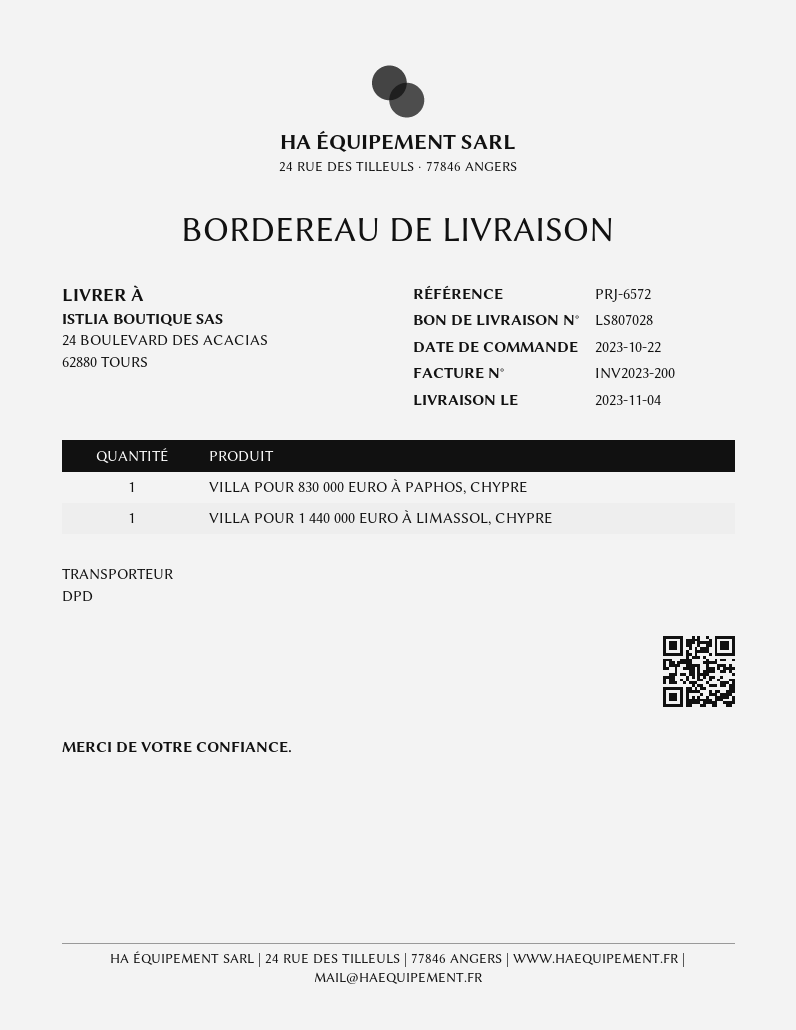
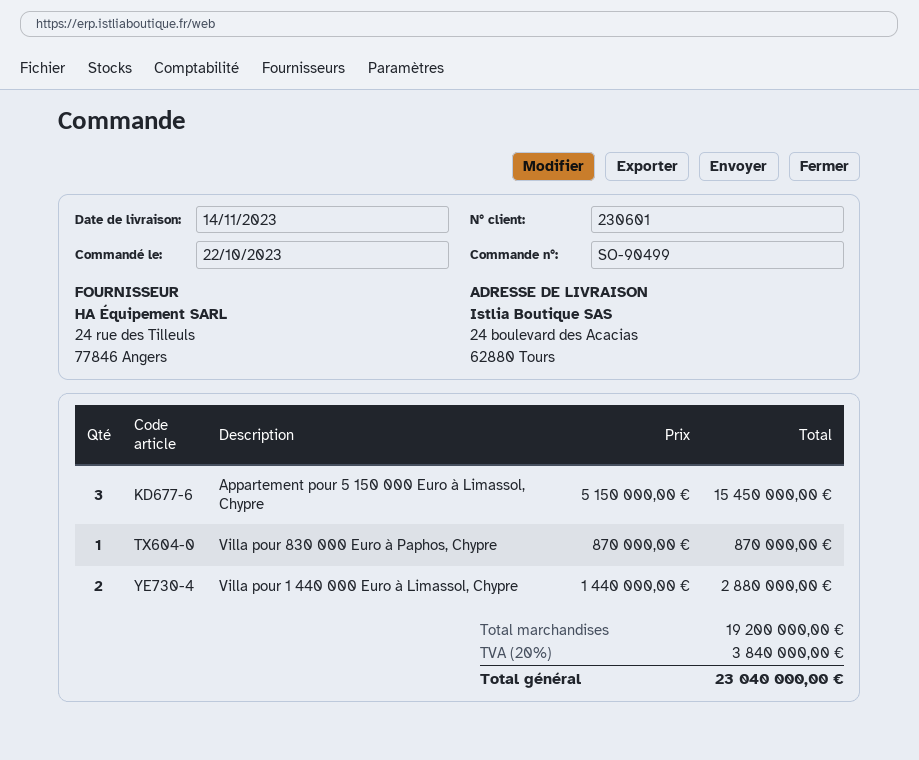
delivery date: 2023-11-04 -> 2023-11-14
VILLA POUR 1 440 000 EURO À LIMASSOL, CHYPRE: 1 -> 2
Appartement pour 5 150 000 Euro à Limassol, Chypre: none -> 3

